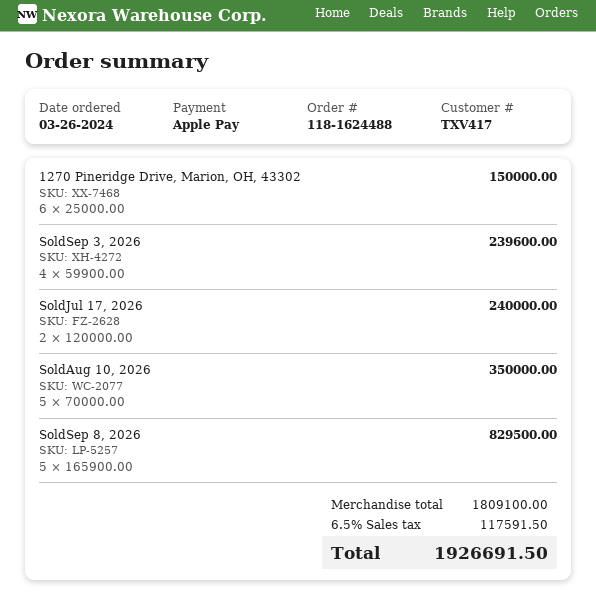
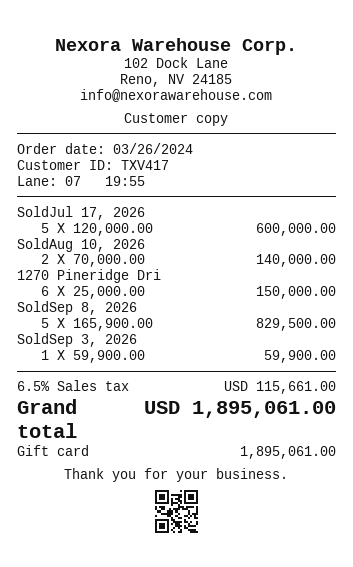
payment method: Apple Pay -> gift card
SoldSep 3, 2026: 4 x 59900.00 = 239600.00 -> 1 x 59900.00 = 59900.00
SoldJul 17, 2026: 2 x 120000.00 = 240000.00 -> 5 x 120000.00 = 600000.00
SoldAug 10, 2026: 5 x 70000.00 = 350000.00 -> 2 x 70000.00 = 140000.00
tax: 6.5% = 117591.50 -> 6.5% = 115661.00
total: 1926691.50 -> 1895061.00

